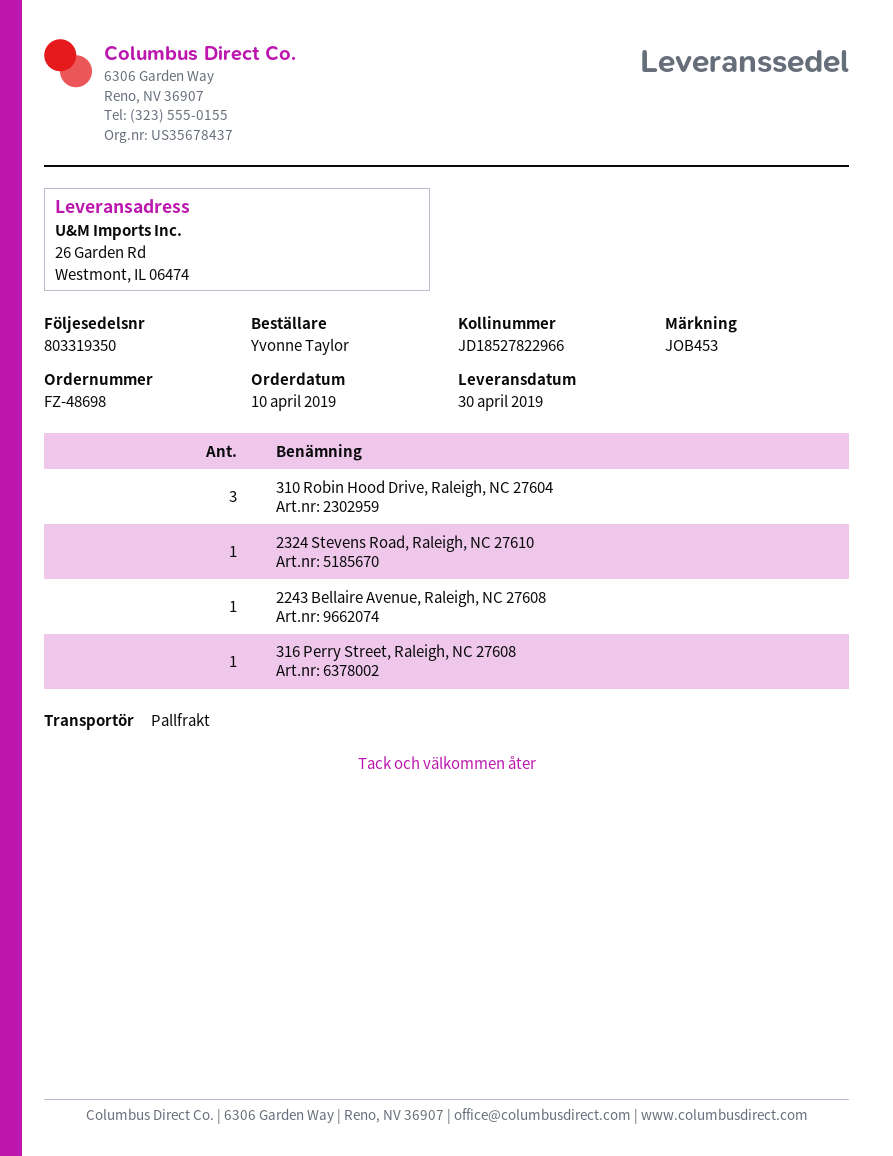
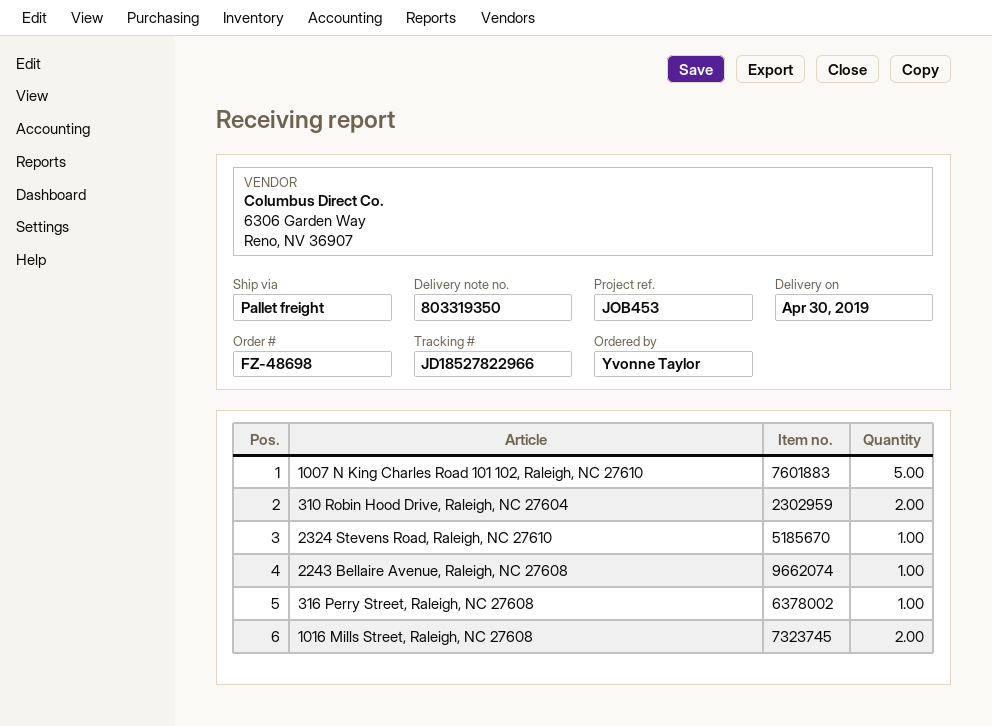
310 Robin Hood Drive, Raleigh, NC 27604: 3 -> 2
1007 N King Charles Road 101 102, Raleigh, NC 27610: none -> 5
1016 Mills Street, Raleigh, NC 27608: none -> 2

